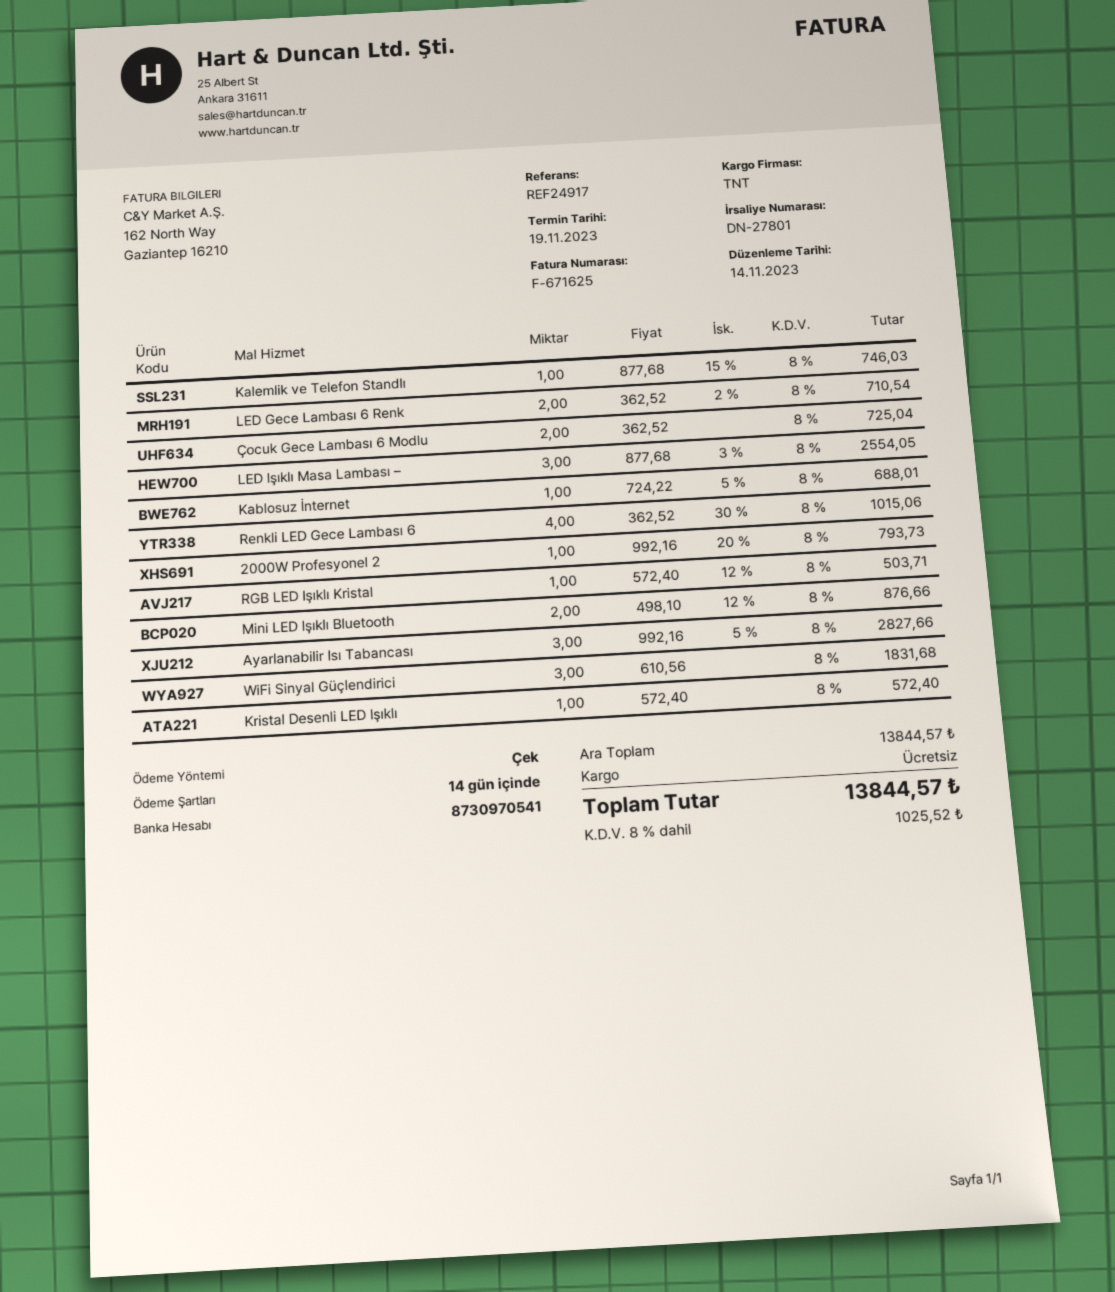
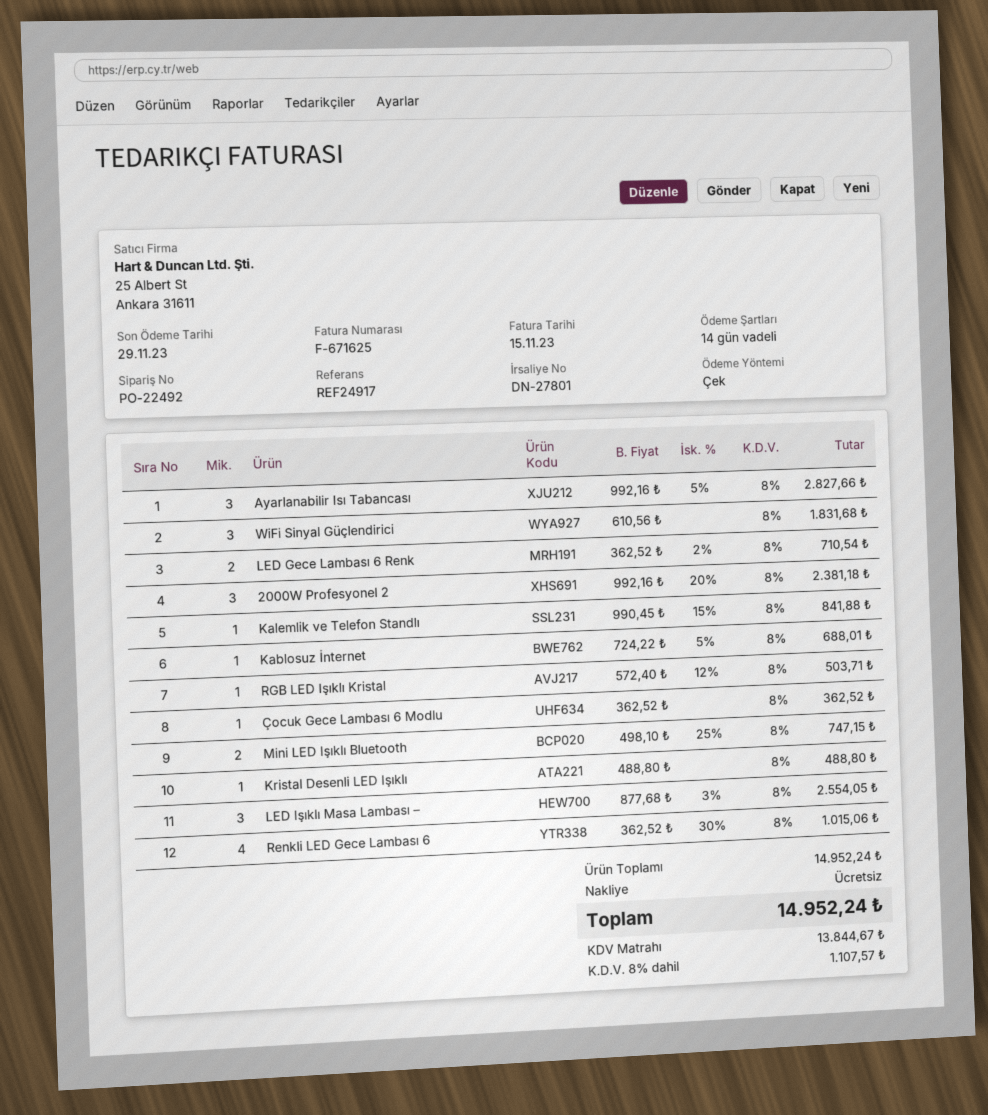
invoice date: 2023-11-14 -> 2023-11-15
Kalemlik ve Telefon Standlı: 1 x 877.68 - 15% = 746.03 -> 1 x 990.45 - 15% = 841.88
Çocuk Gece Lambası 6 Modlu: 2 x 362.52 = 725.04 -> 1 x 362.52 = 362.52
2000W Profesyonel 2: 1 x 992.16 - 20% = 793.73 -> 3 x 992.16 - 20% = 2381.18
Mini LED Işıklı Bluetooth: 2 x 498.10 - 12% = 876.66 -> 2 x 498.10 - 25% = 747.15
Kristal Desenli LED Işıklı: 1 x 572.40 = 572.40 -> 1 x 488.80 = 488.80
subtotal: 13844.57 -> 14952.24
tax: 8% = 1025.52 -> 8% = 1107.57
total: 13844.57 -> 14952.24

